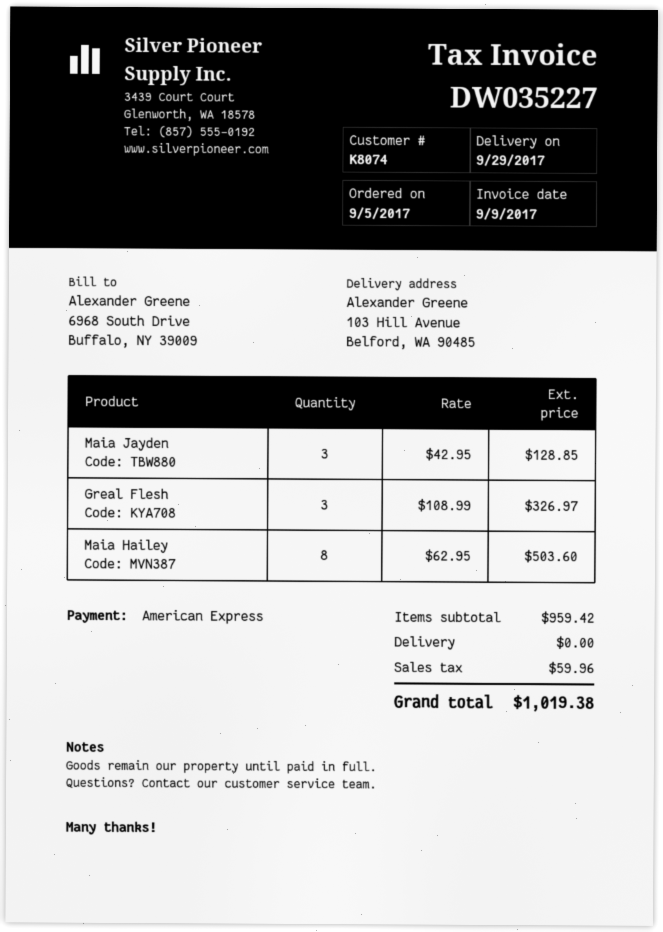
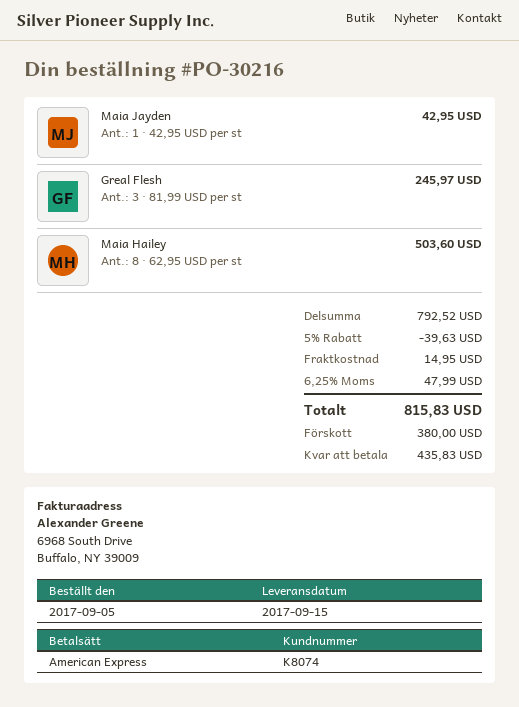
delivery date: 2017-09-29 -> 2017-09-15
Maia Jayden: 3 x 42.95 = 128.85 -> 1 x 42.95 = 42.95
Greal Flesh: 3 x 108.99 = 326.97 -> 3 x 81.99 = 245.97
subtotal: 959.42 -> 792.52
discount: none -> 5% = 39.63
shipping: 0.00 -> 14.95
tax: 59.96 -> 47.99
total: 1019.38 -> 815.83

